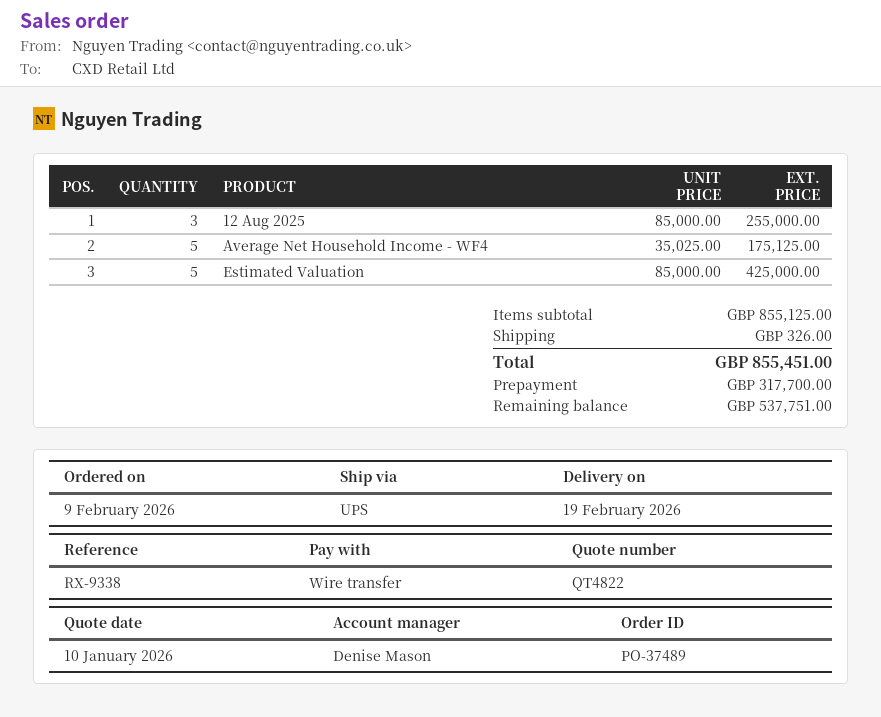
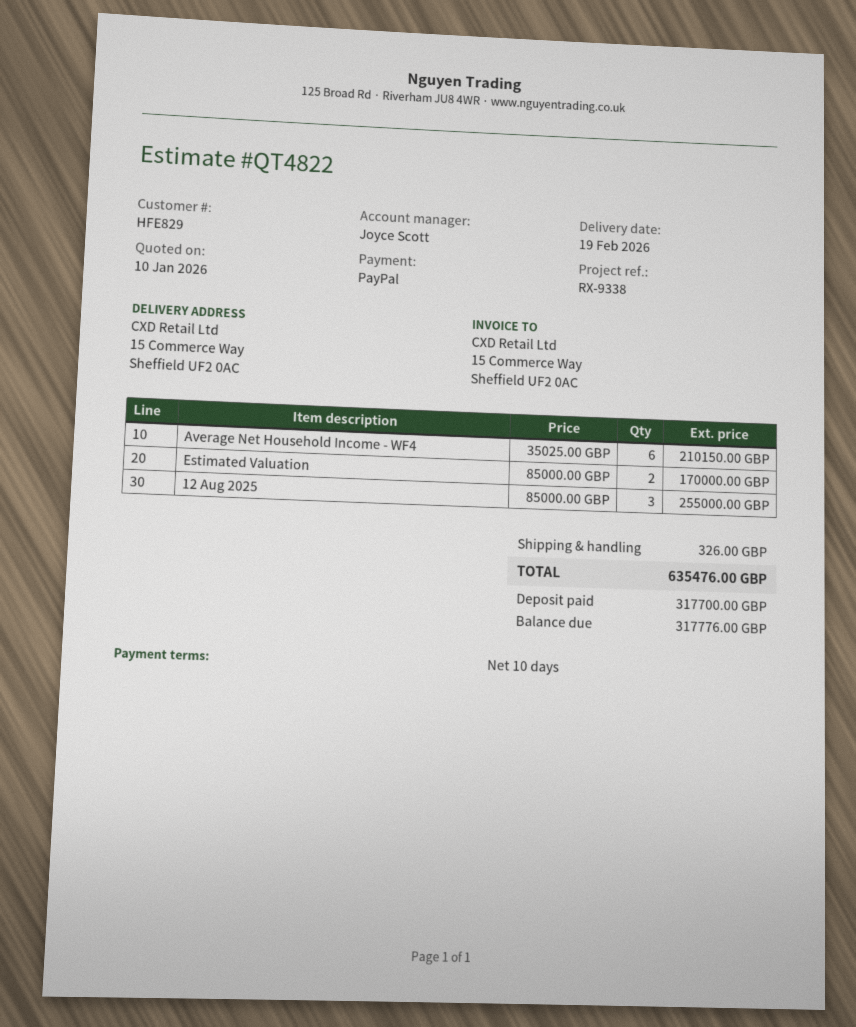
sales rep: Denise Mason -> Joyce Scott
payment method: bank transfer -> PayPal
Average Net Household Income - WF4: 5 x 35025.00 = 175125.00 -> 6 x 35025.00 = 210150.00
Estimated Valuation: 5 x 85000.00 = 425000.00 -> 2 x 85000.00 = 170000.00
total: 855451.00 -> 635476.00
balance: 537751.00 -> 317776.00

